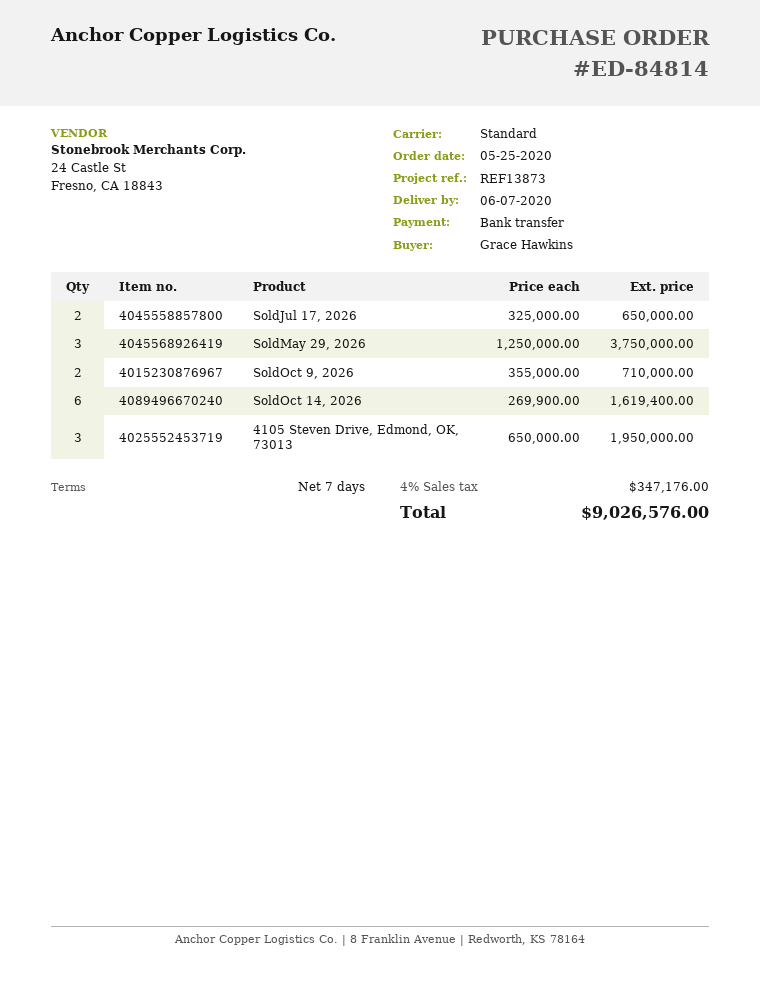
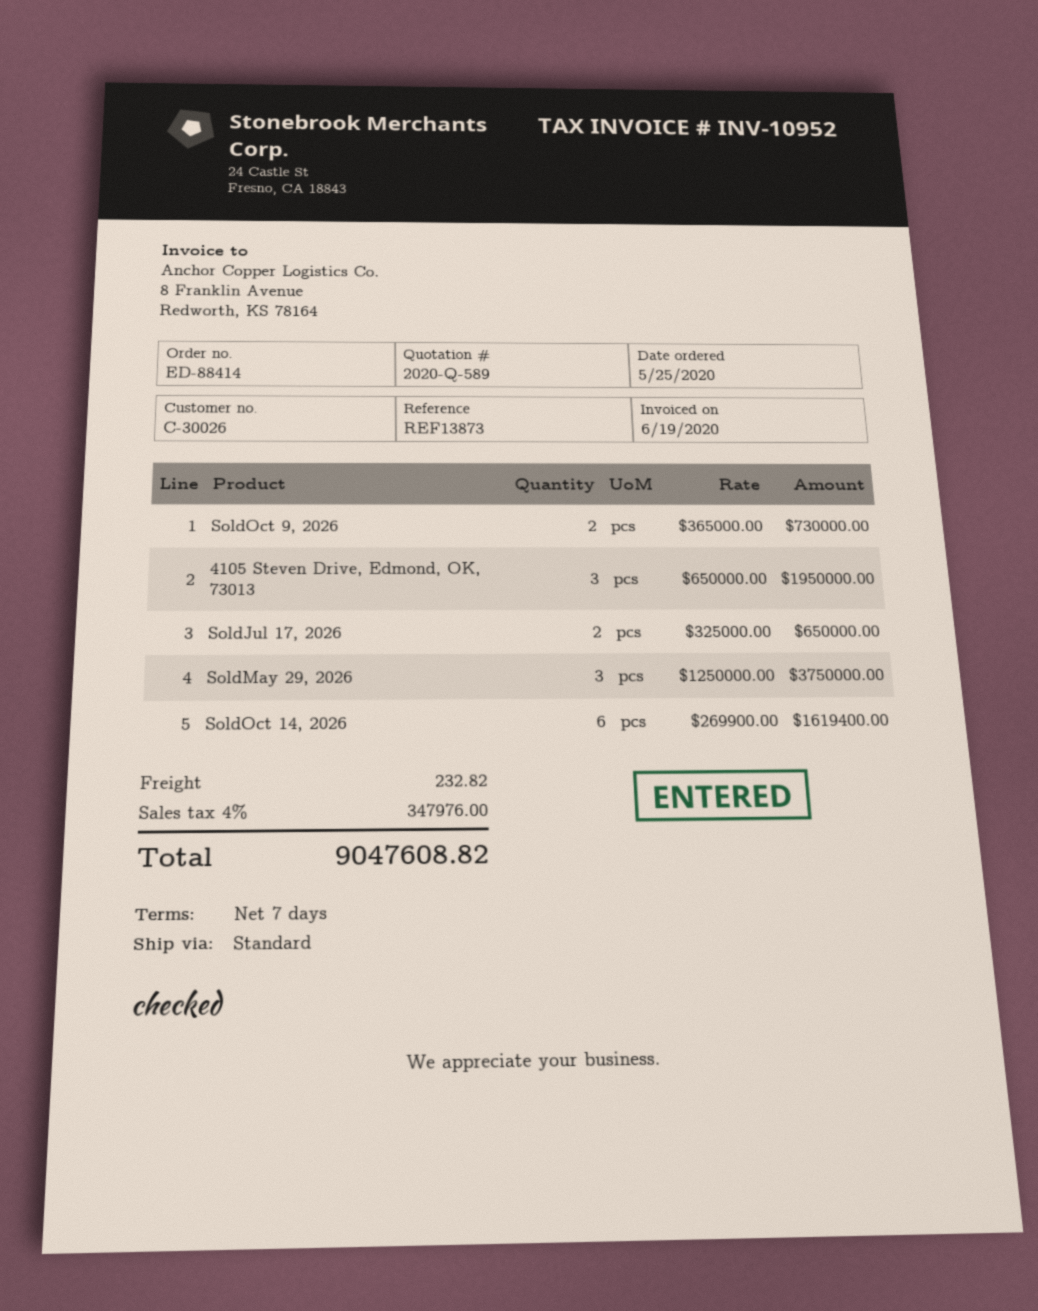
order number: ED-84814 -> ED-88414
SoldOct 9, 2026: 2 x 355000.00 = 710000.00 -> 2 x 365000.00 = 730000.00
shipping: none -> 232.82
tax: 4% = 347176.00 -> 4% = 347976.00
total: 9026576.00 -> 9047608.82

